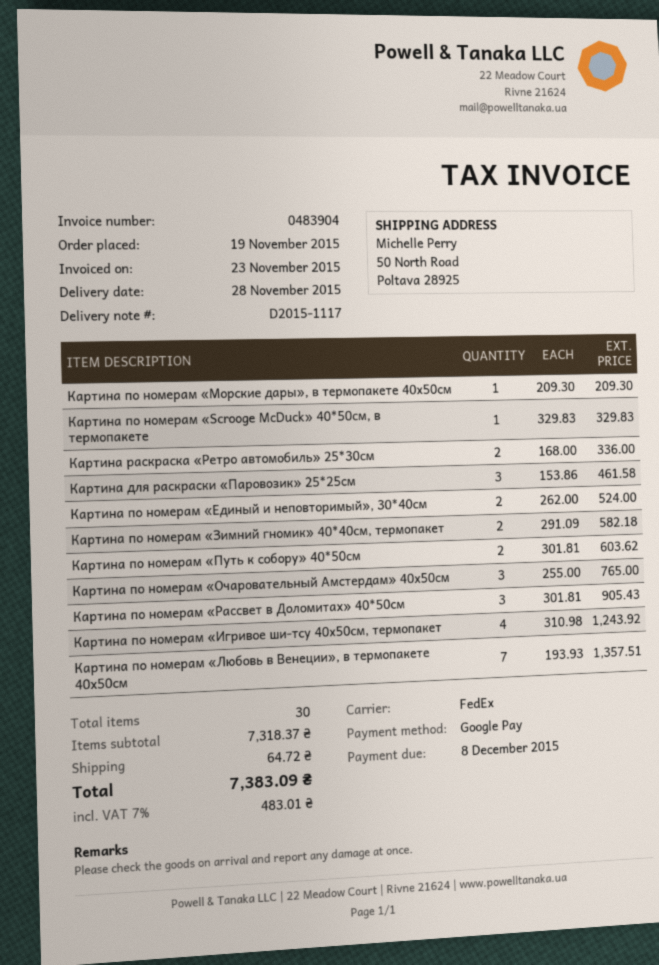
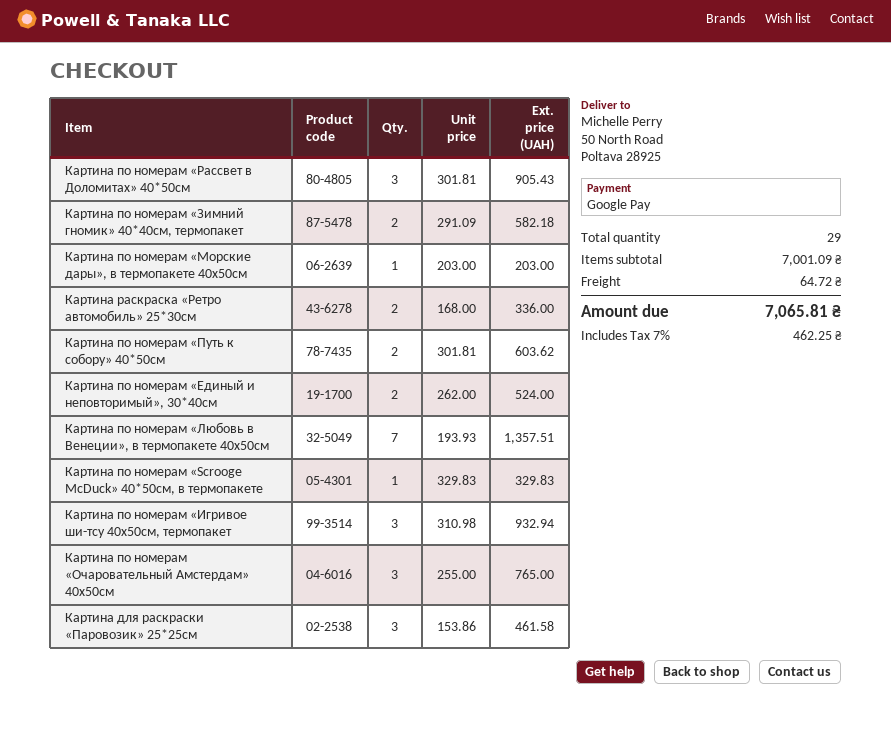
Картина по номерам «Морские дары», в термопакете 40х50cм: 1 x 209.30 = 209.30 -> 1 x 203.00 = 203.00
Картина по номерам «Игривое ши-тсу 40х50см, термопакет: 4 x 310.98 = 1243.92 -> 3 x 310.98 = 932.94
total quantity: 30 -> 29
subtotal: 7318.37 -> 7001.09
tax: 7% = 483.01 -> 7% = 462.25
total: 7383.09 -> 7065.81

